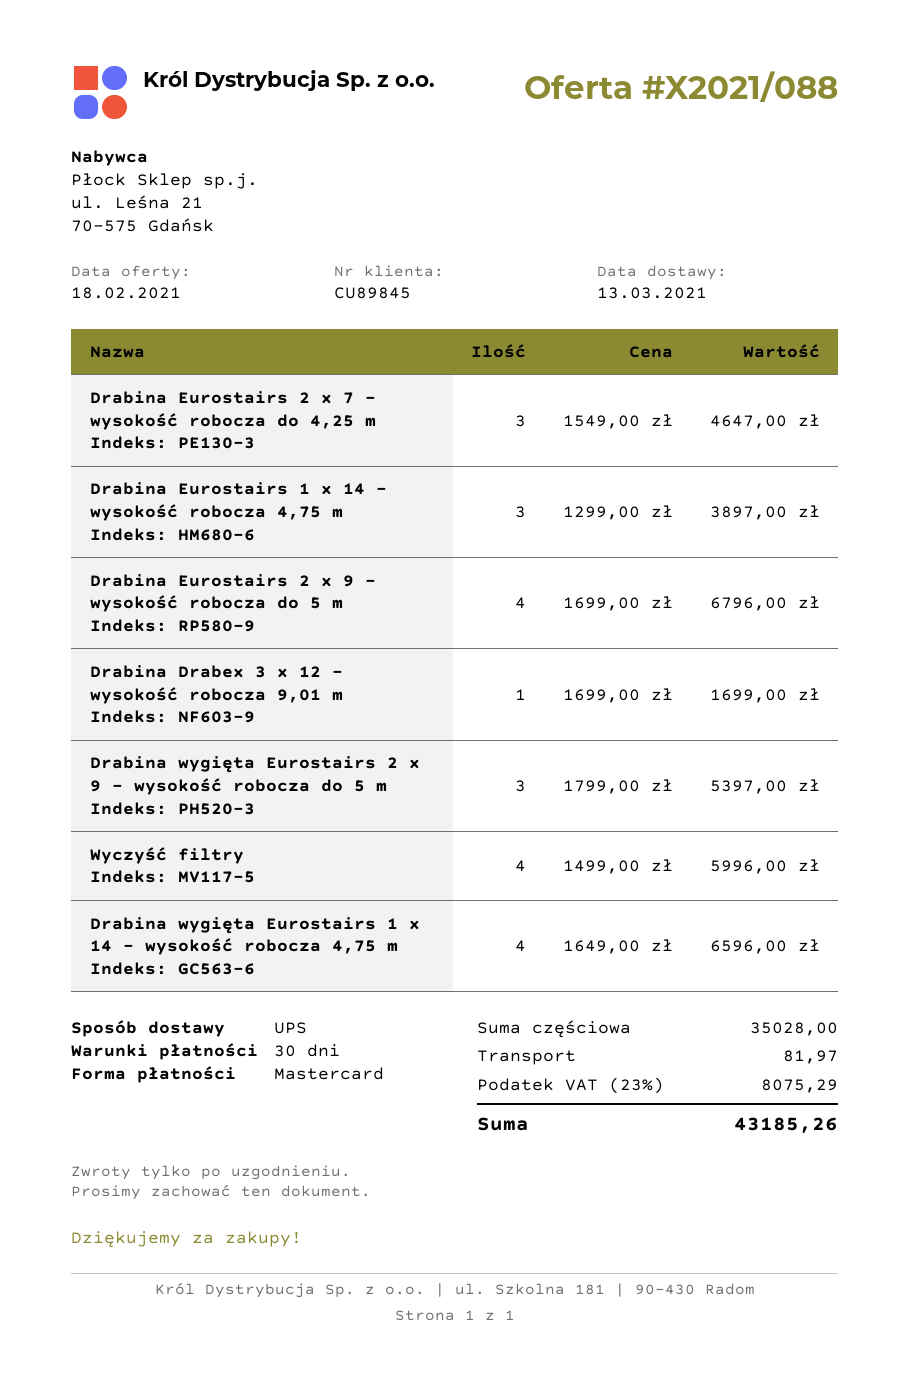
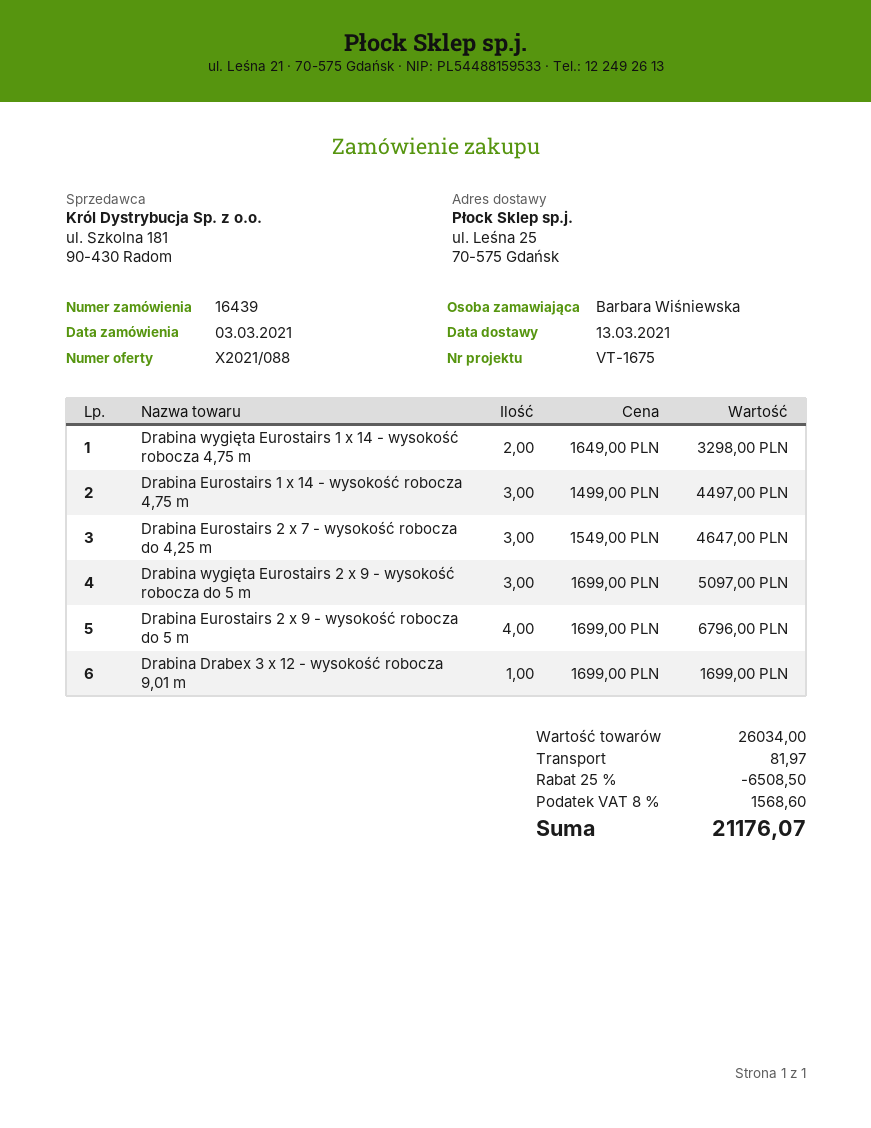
Drabina Eurostairs 1 x 14 - wysokość robocza 4,75 m: 3 x 1299.00 = 3897.00 -> 3 x 1499.00 = 4497.00
Drabina wygięta Eurostairs 2 x 9 - wysokość robocza do 5 m: 3 x 1799.00 = 5397.00 -> 3 x 1699.00 = 5097.00
Wyczyść filtry: 4 x 1499.00 = 5996.00 -> none
Drabina wygięta Eurostairs 1 x 14 - wysokość robocza 4,75 m: 4 x 1649.00 = 6596.00 -> 2 x 1649.00 = 3298.00
subtotal: 35028.00 -> 26034.00
discount: none -> 25% = 6508.50
tax: 23% = 8075.29 -> 8% = 1568.60
total: 43185.26 -> 21176.07

